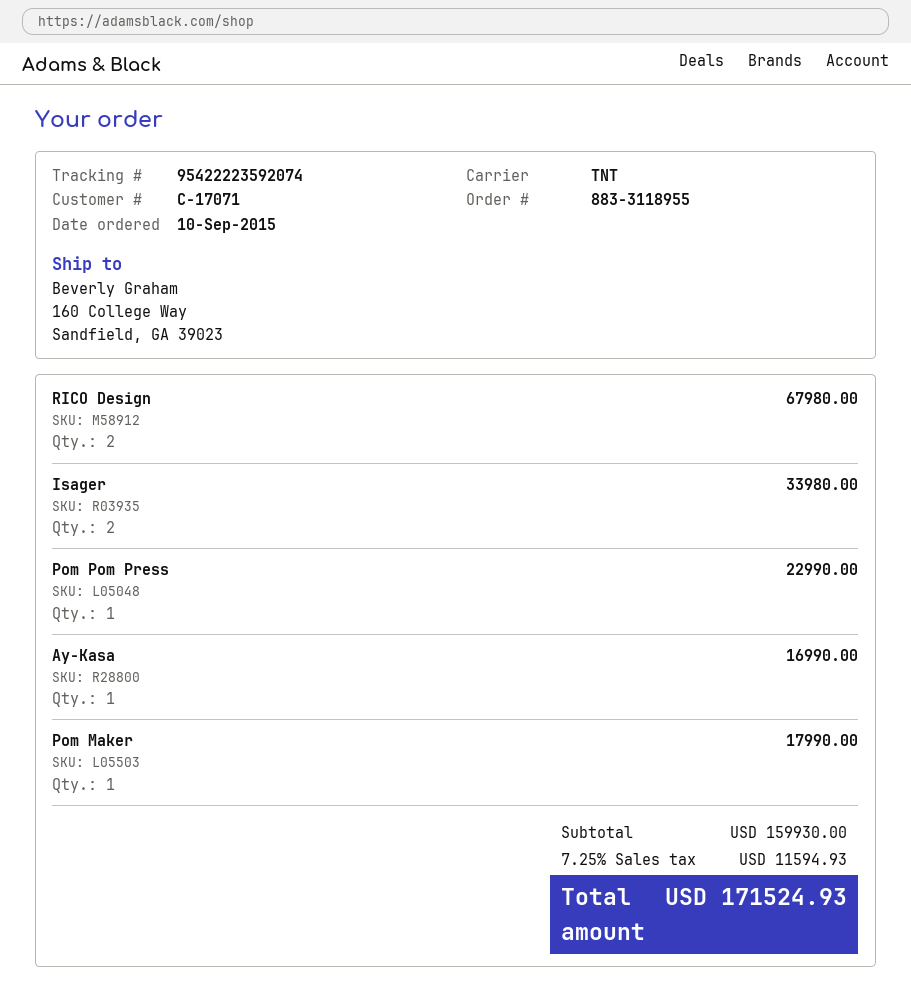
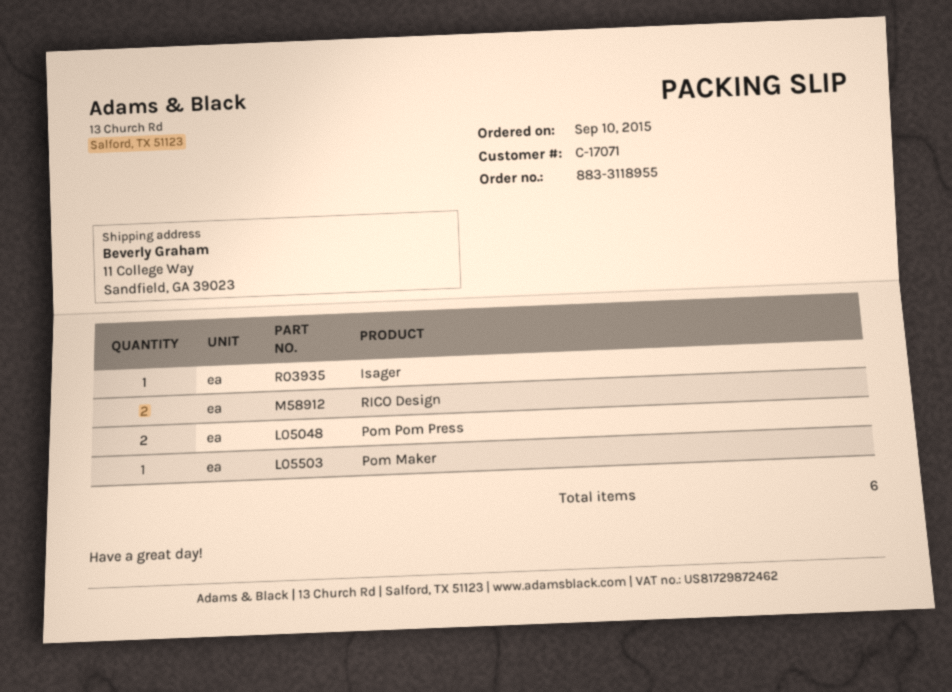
ship to: 160 College Way, Sandfield, GA 39023 -> 11 College Way, Sandfield, GA 39023
Isager: 2 -> 1
Pom Pom Press: 1 -> 2
Ay-Kasa: 1 -> none

